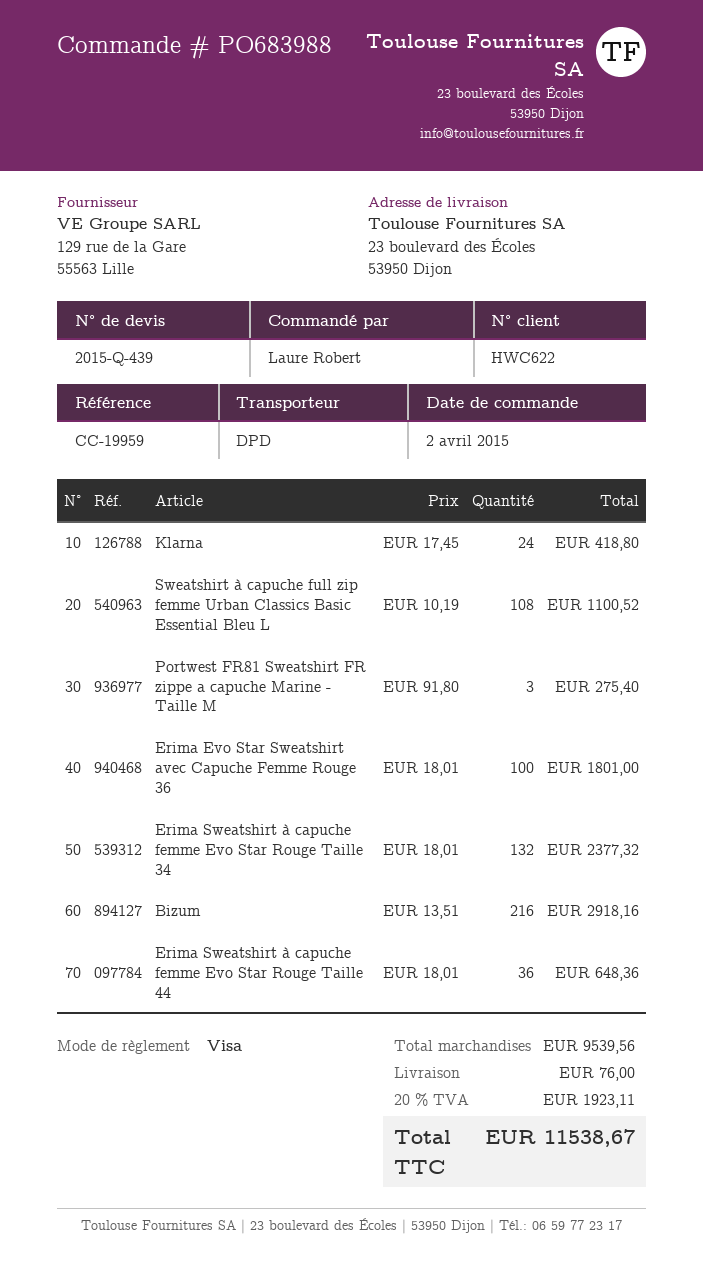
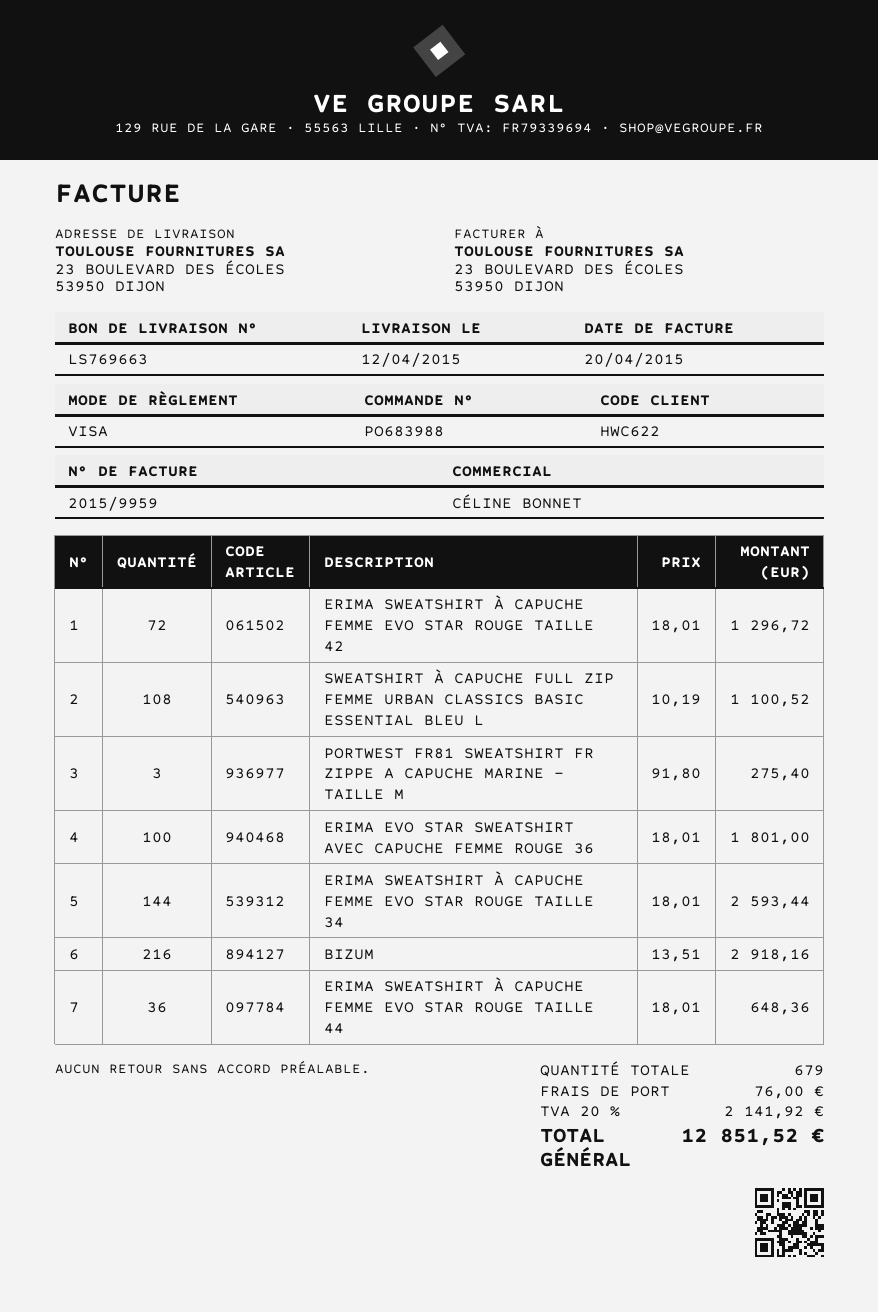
Klarna: 24 x 17.45 = 418.80 -> none
Erima Sweatshirt à capuche femme Evo Star Rouge Taille 34: 132 x 18.01 = 2377.32 -> 144 x 18.01 = 2593.44
ERIMA SWEATSHIRT À CAPUCHE FEMME EVO STAR ROUGE TAILLE 42: none -> 72 x 18.01 = 1296.72
tax: 20% = 1923.11 -> 20% = 2141.92
total: 11538.67 -> 12851.52

